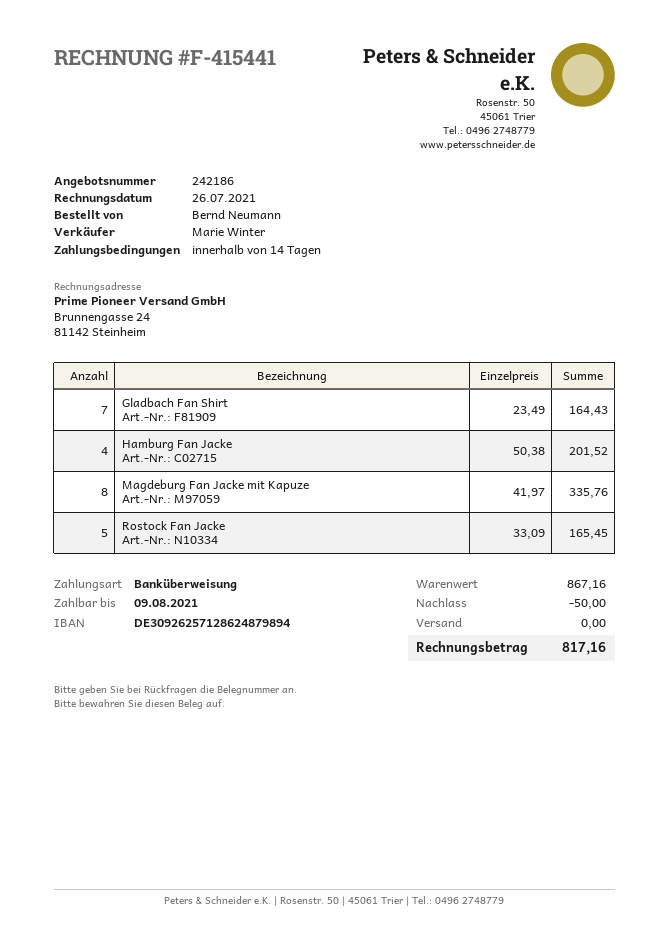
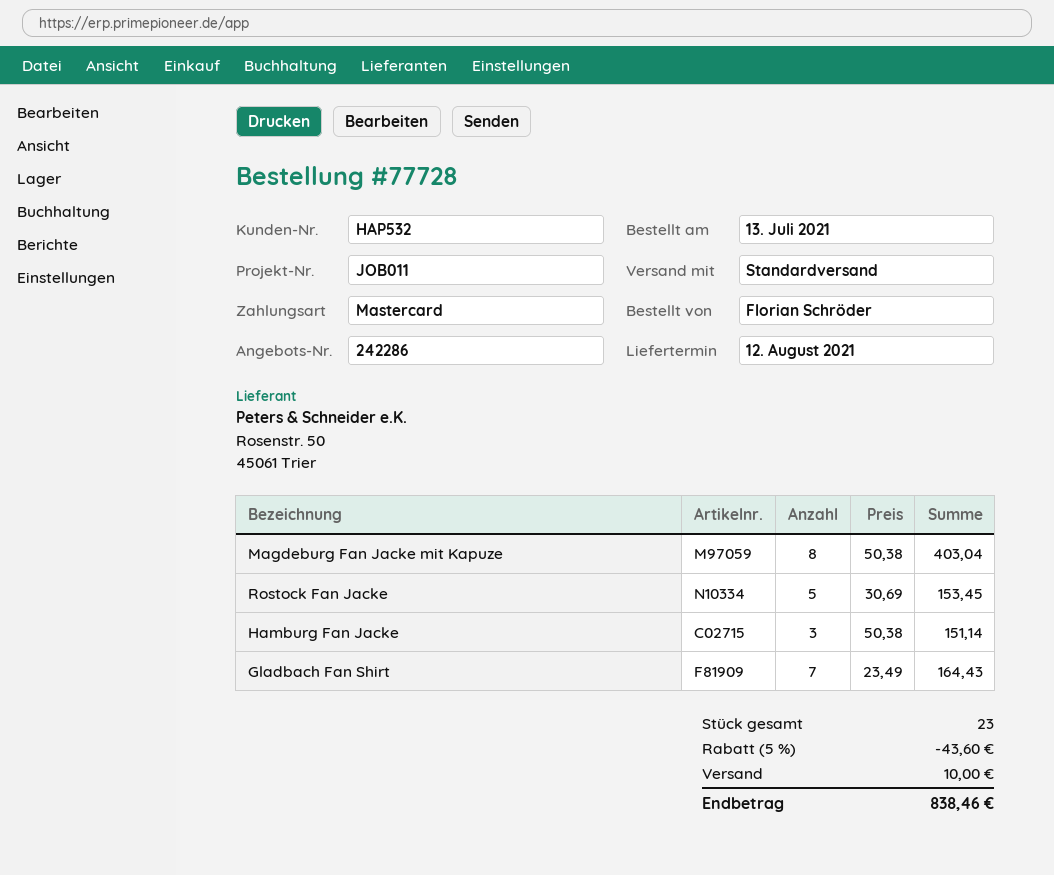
quote number: 242186 -> 242286
ordered by: Bernd Neumann -> Florian Schröder
payment method: bank transfer -> Mastercard
Hamburg Fan Jacke: 4 x 50.38 = 201.52 -> 3 x 50.38 = 151.14
Magdeburg Fan Jacke mit Kapuze: 8 x 41.97 = 335.76 -> 8 x 50.38 = 403.04
Rostock Fan Jacke: 5 x 33.09 = 165.45 -> 5 x 30.69 = 153.45
discount: 50.00 -> 43.60
shipping: 0.00 -> 10.00
total: 817.16 -> 838.46

